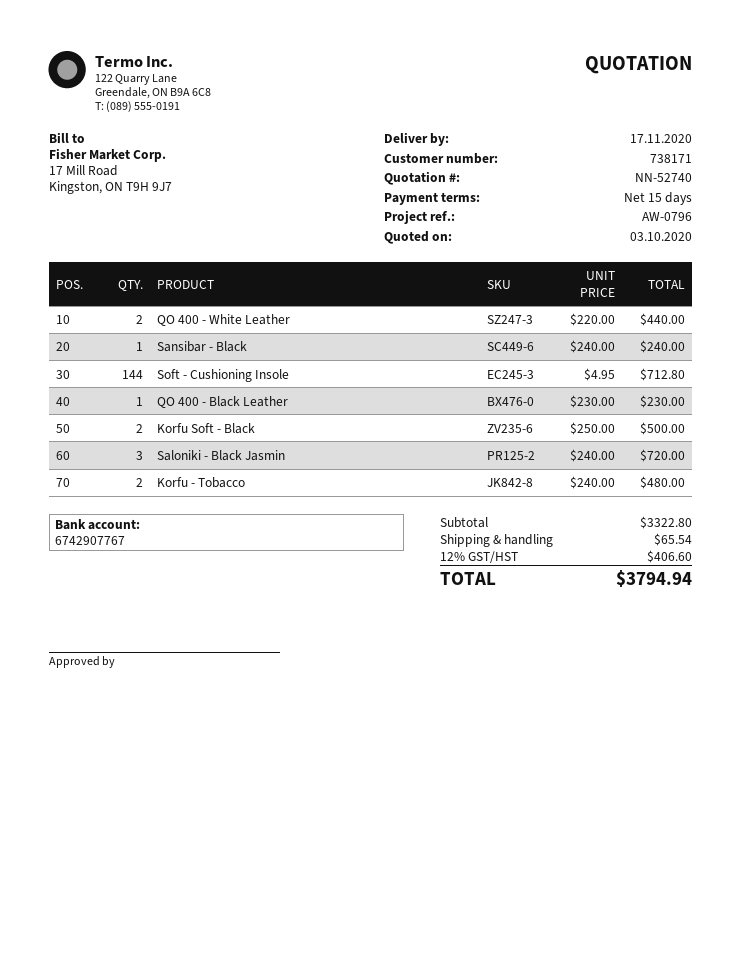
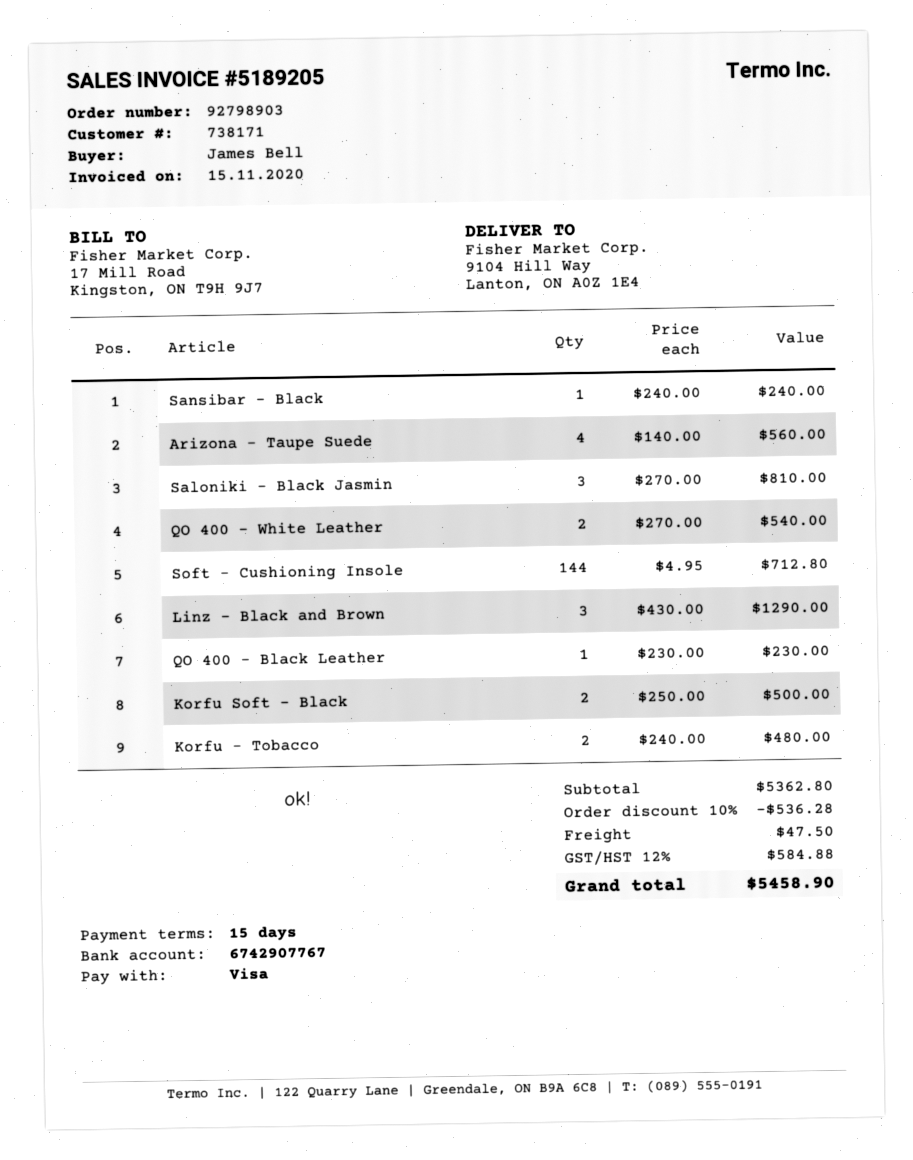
QO 400 - White Leather: 2 x 220.00 = 440.00 -> 2 x 270.00 = 540.00
Saloniki - Black Jasmin: 3 x 240.00 = 720.00 -> 3 x 270.00 = 810.00
Arizona - Taupe Suede: none -> 4 x 140.00 = 560.00
Linz - Black and Brown: none -> 3 x 430.00 = 1290.00
subtotal: 3322.80 -> 5362.80
discount: none -> 10% = 536.28
shipping: 65.54 -> 47.50
tax: 12% = 406.60 -> 12% = 584.88
total: 3794.94 -> 5458.90

